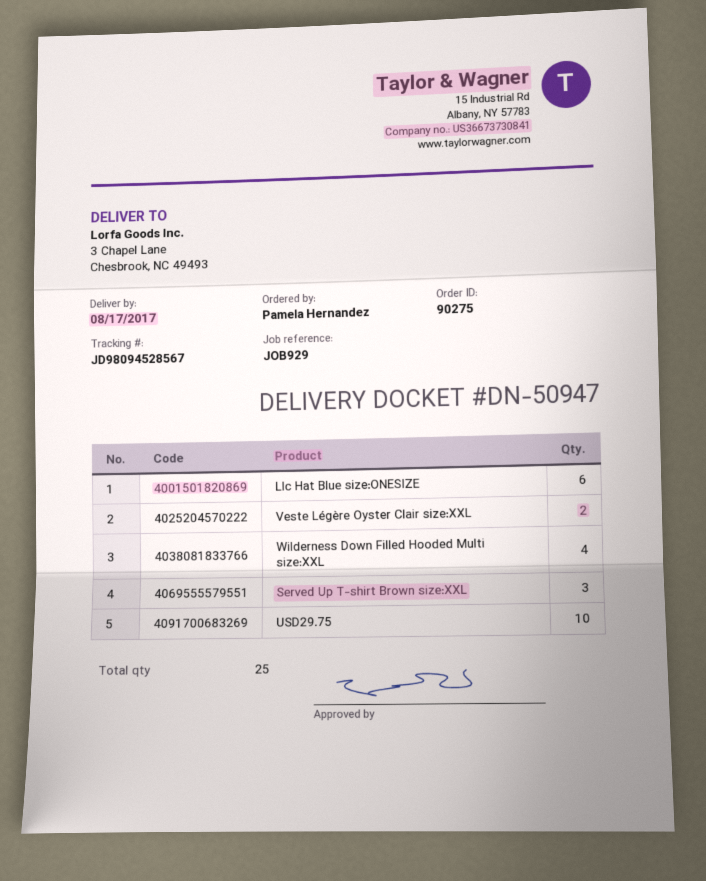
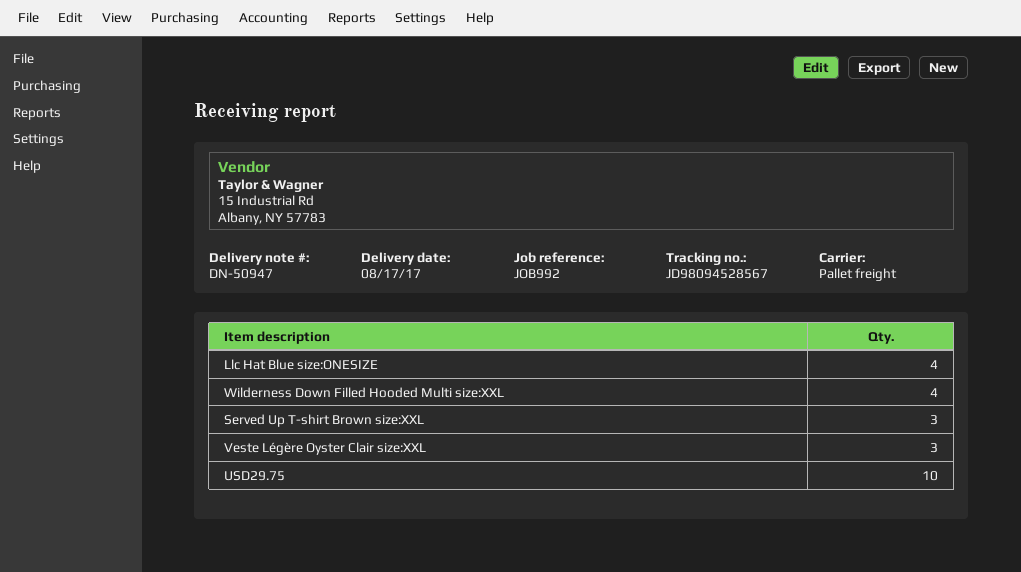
reference: JOB929 -> JOB992
Llc Hat Blue size:ONESIZE: 6 -> 4
Veste Légère Oyster Clair size:XXL: 2 -> 3

